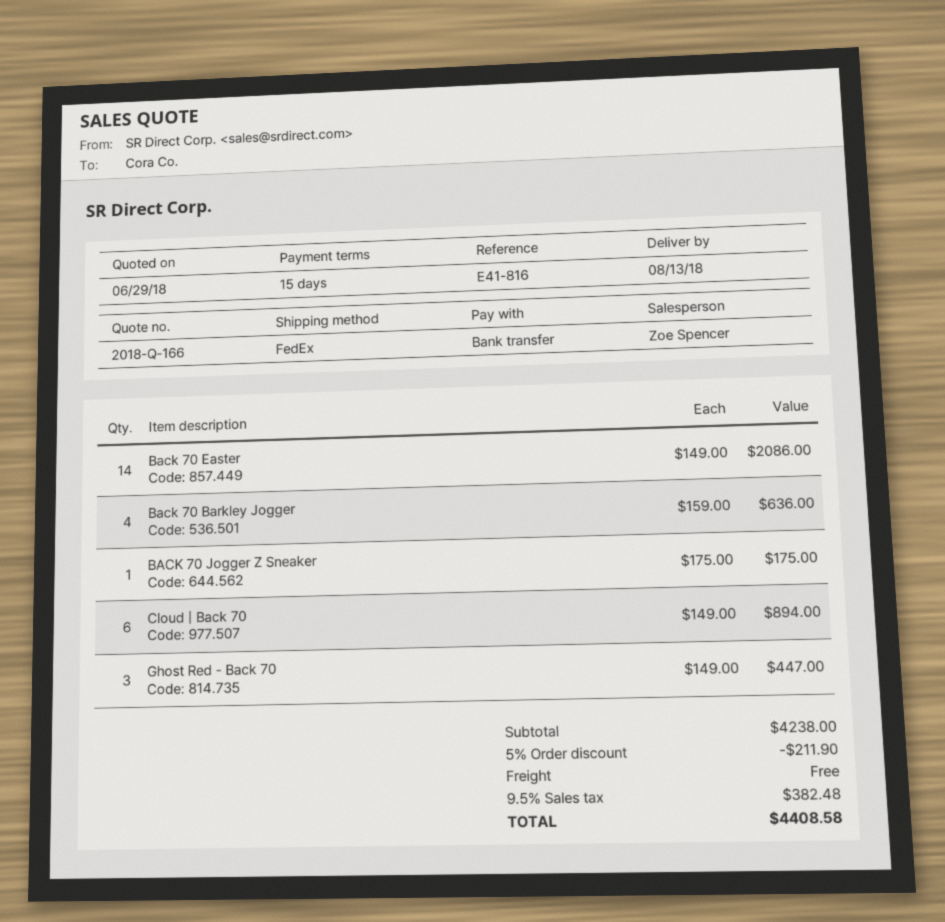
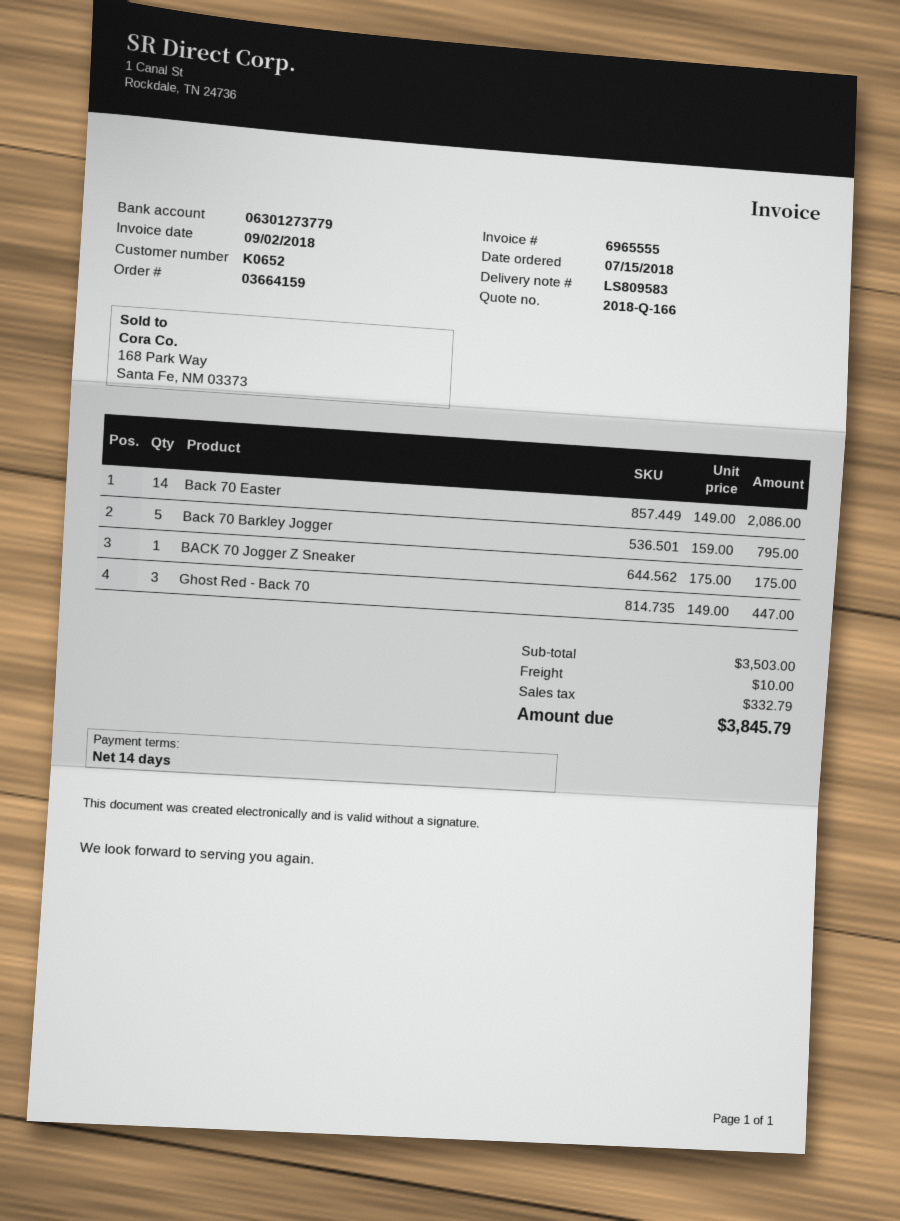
payment terms: 15 days -> 14 days
Back 70 Barkley Jogger: 4 x 159.00 = 636.00 -> 5 x 159.00 = 795.00
Cloud | Back 70: 6 x 149.00 = 894.00 -> none
subtotal: 4238.00 -> 3503.00
discount: 5% = 211.90 -> none
shipping: 0.00 -> 10.00
tax: 382.48 -> 332.79
total: 4408.58 -> 3845.79

